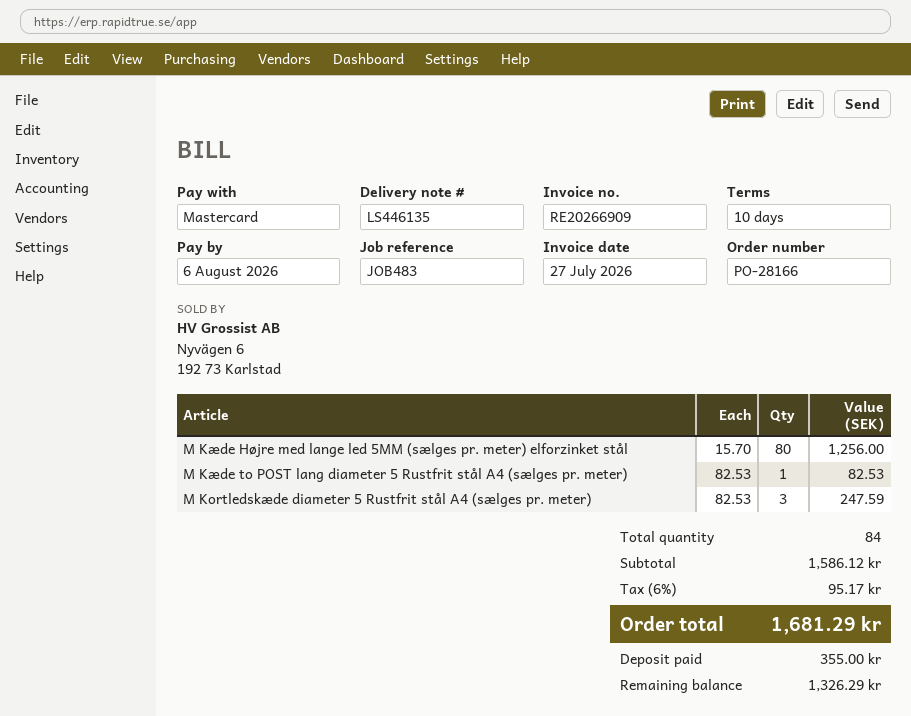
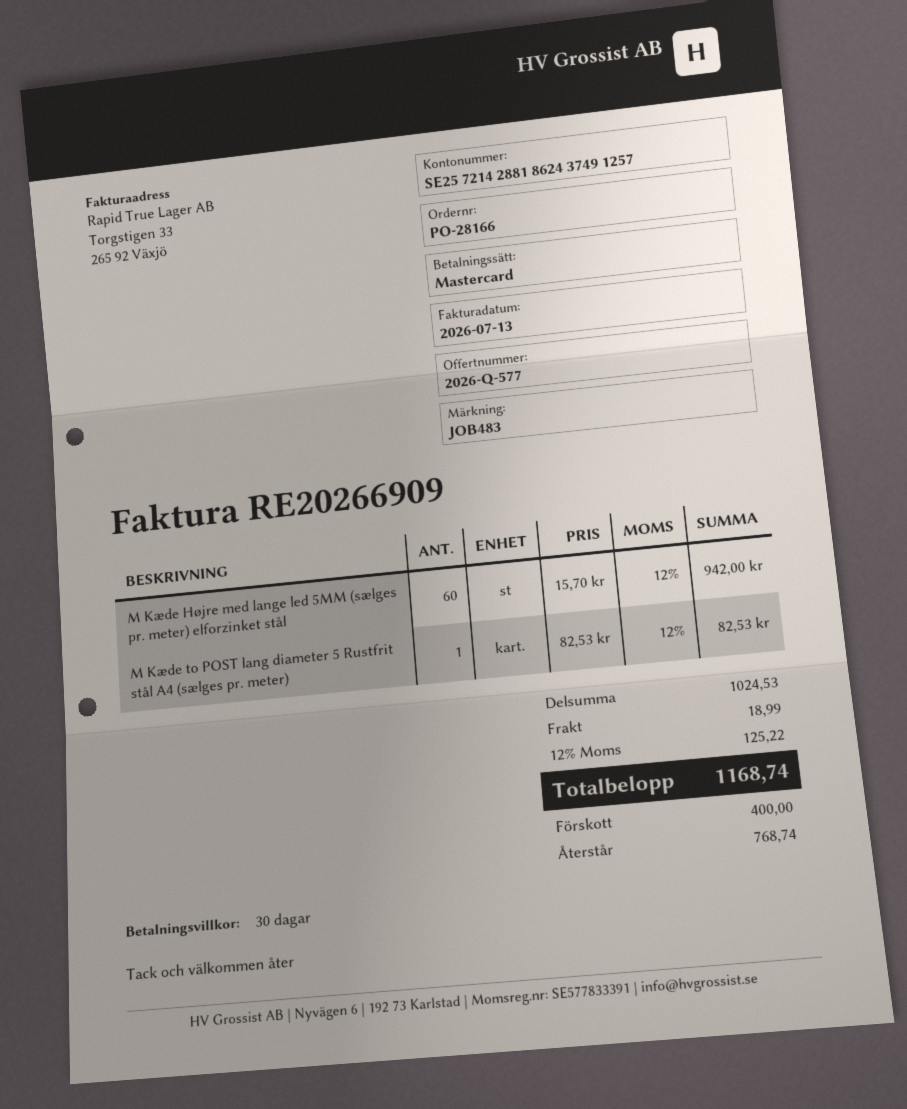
invoice date: 2026-07-27 -> 2026-07-13
payment terms: 10 days -> 30 days
M Kæde Højre med lange led 5MM (sælges pr. meter) elforzinket stål: 80 x 15.70 = 1256.00 -> 60 x 15.70 = 942.00
M Kortledskæde diameter 5 Rustfrit stål A4 (sælges pr. meter): 3 x 82.53 = 247.59 -> none
subtotal: 1586.12 -> 1024.53
shipping: none -> 18.99
tax: 6% = 95.17 -> 12% = 125.22
total: 1681.29 -> 1168.74
deposit: 355.00 -> 400.00
balance: 1326.29 -> 768.74

